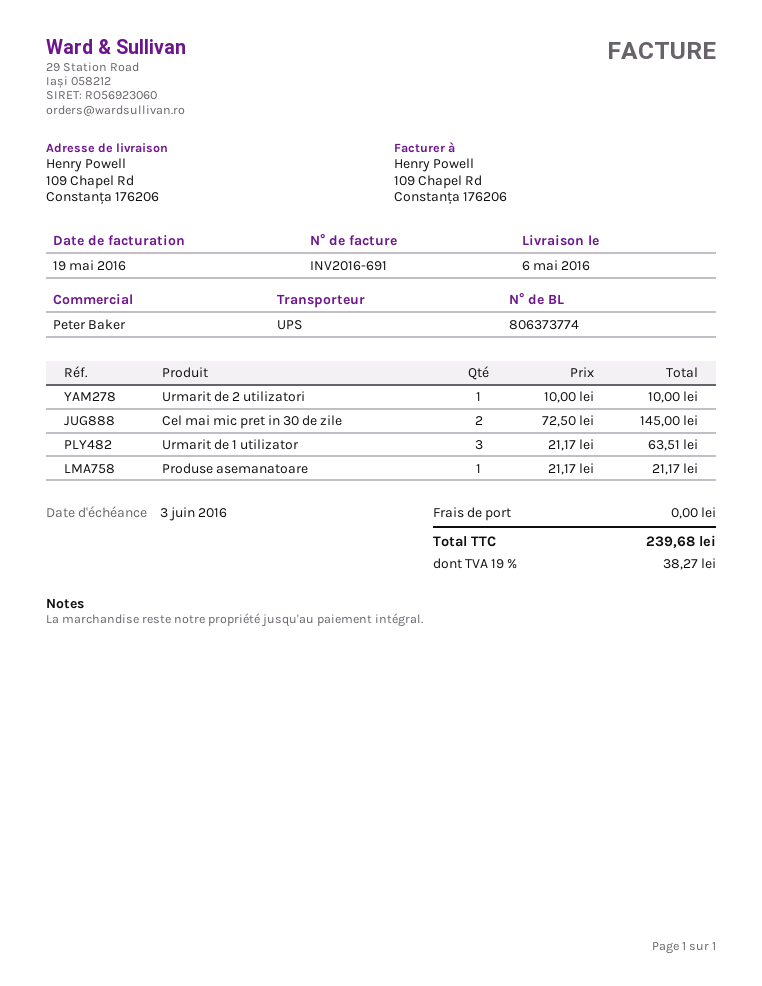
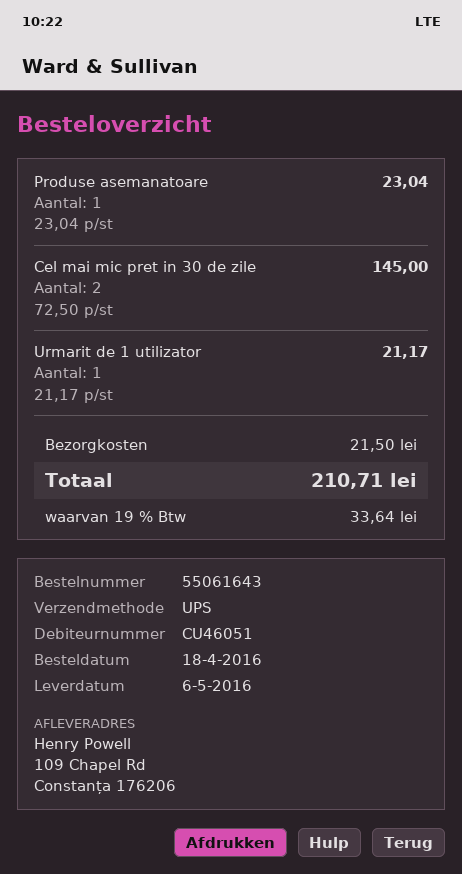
Urmarit de 2 utilizatori: 1 x 10.00 = 10.00 -> none
Urmarit de 1 utilizator: 3 x 21.17 = 63.51 -> 1 x 21.17 = 21.17
Produse asemanatoare: 1 x 21.17 = 21.17 -> 1 x 23.04 = 23.04
shipping: 0.00 -> 21.50
tax: 19% = 38.27 -> 19% = 33.64
total: 239.68 -> 210.71

